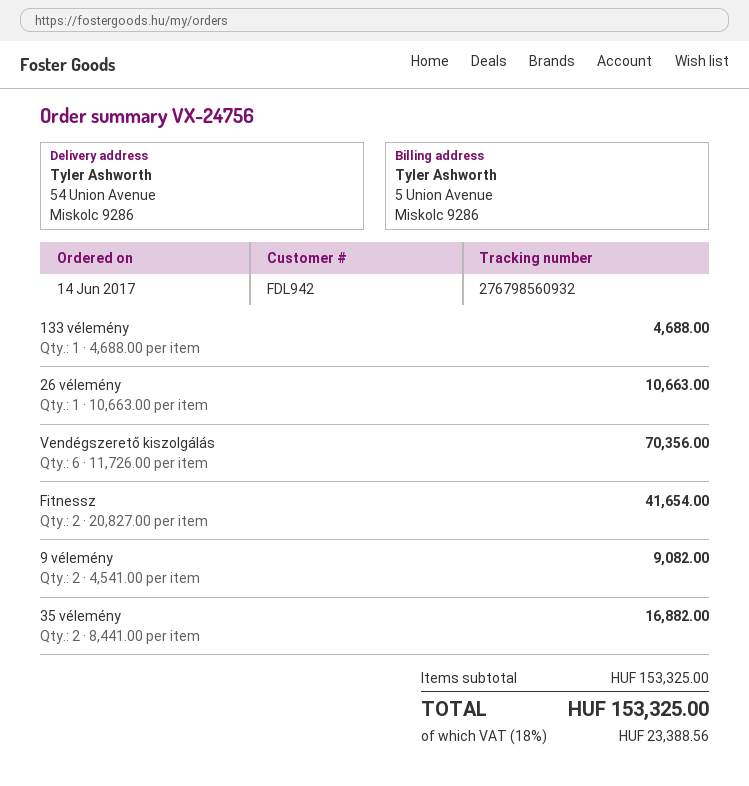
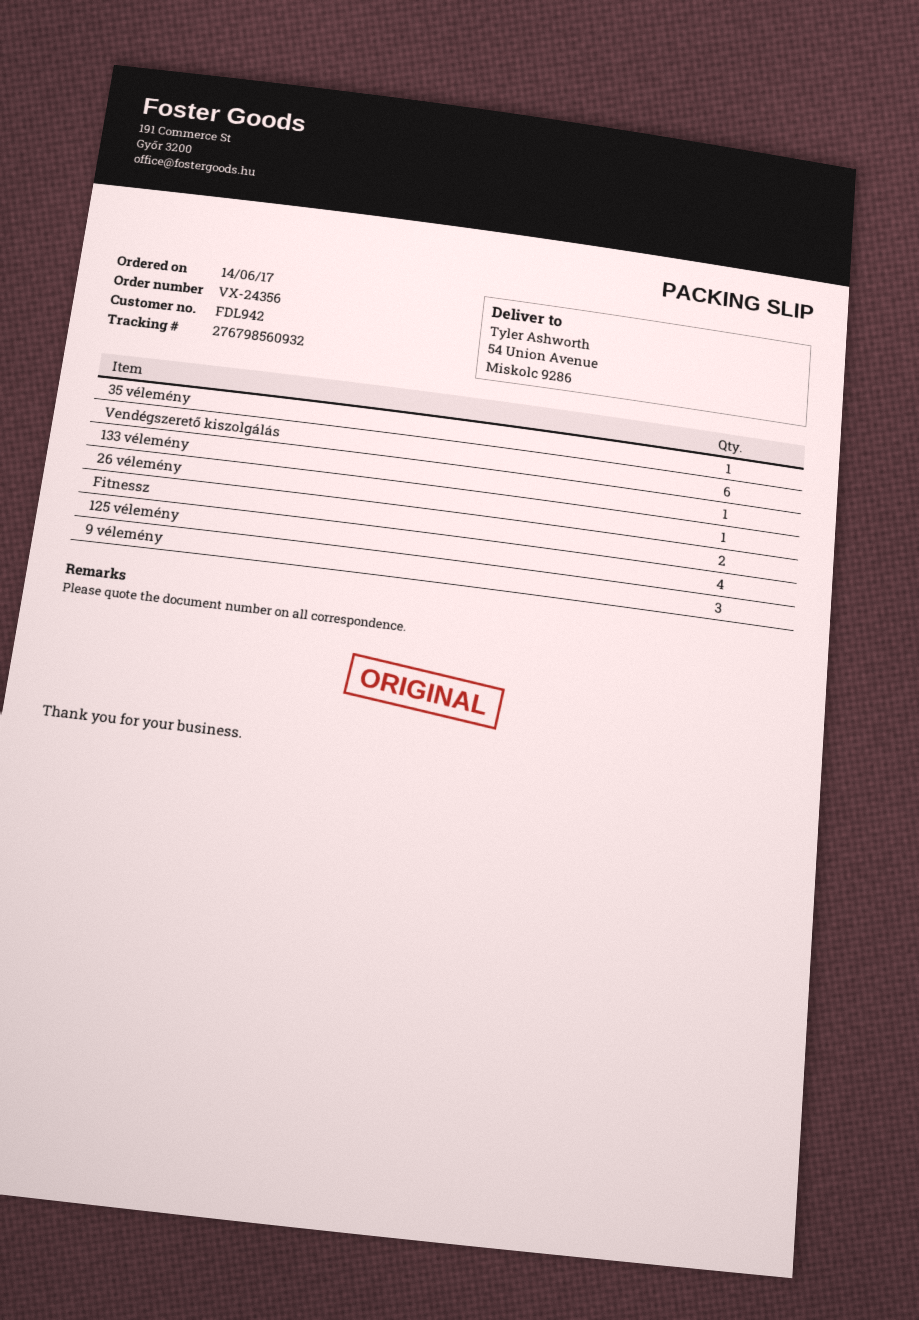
order number: VX-24756 -> VX-24356
9 vélemény: 2 -> 3
35 vélemény: 2 -> 1
125 vélemény: none -> 4

